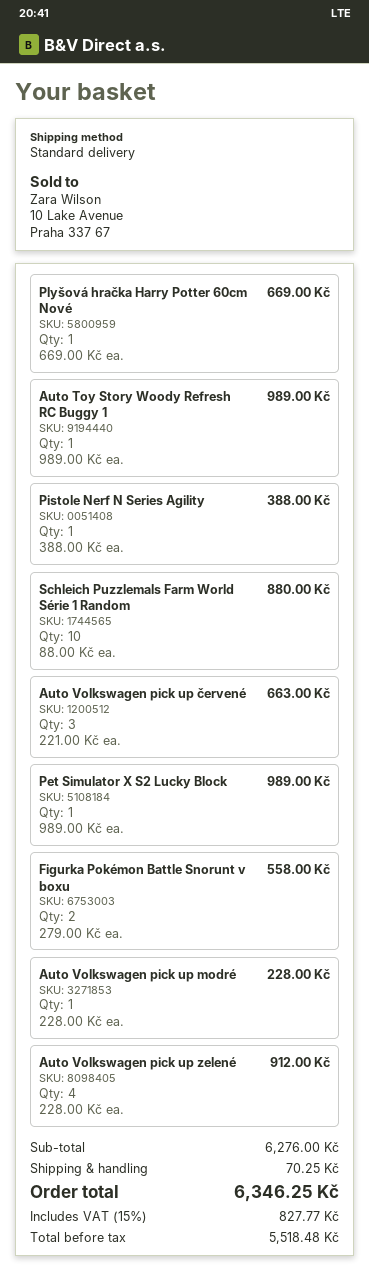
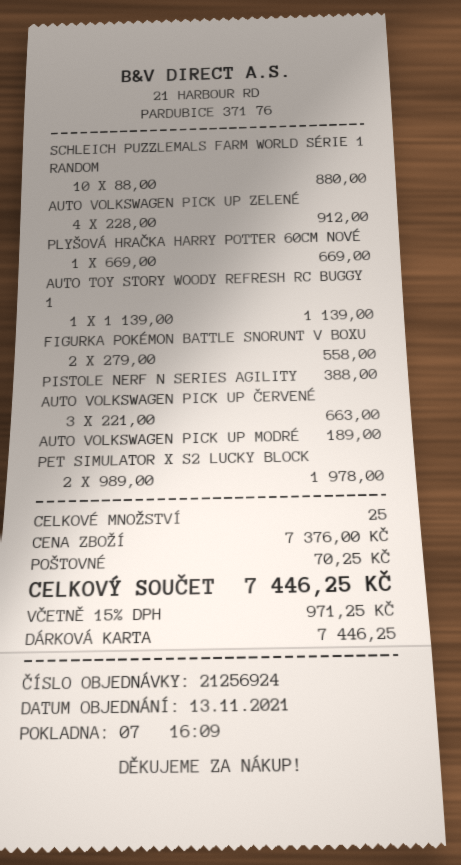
Auto Toy Story Woody Refresh RC Buggy 1: 1 x 989.00 = 989.00 -> 1 x 1139.00 = 1139.00
Pet Simulator X S2 Lucky Block: 1 x 989.00 = 989.00 -> 2 x 989.00 = 1978.00
Auto Volkswagen pick up modré: 1 x 228.00 = 228.00 -> 1 x 189.00 = 189.00
subtotal: 6276.00 -> 7376.00
tax: 15% = 827.77 -> 15% = 971.25
total: 6346.25 -> 7446.25

